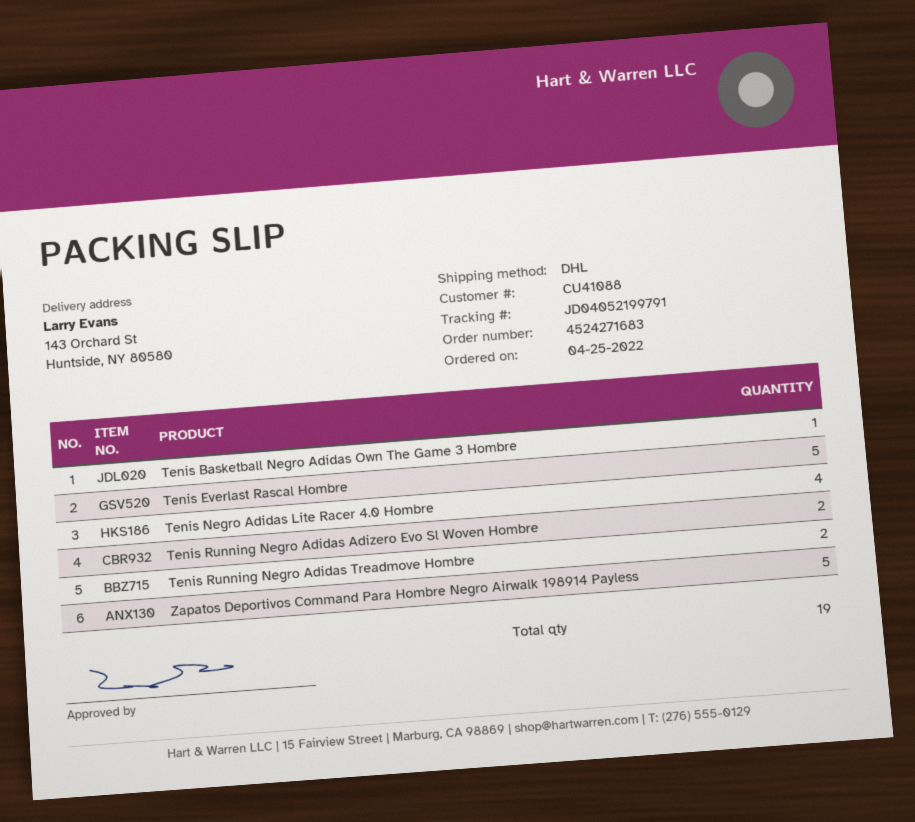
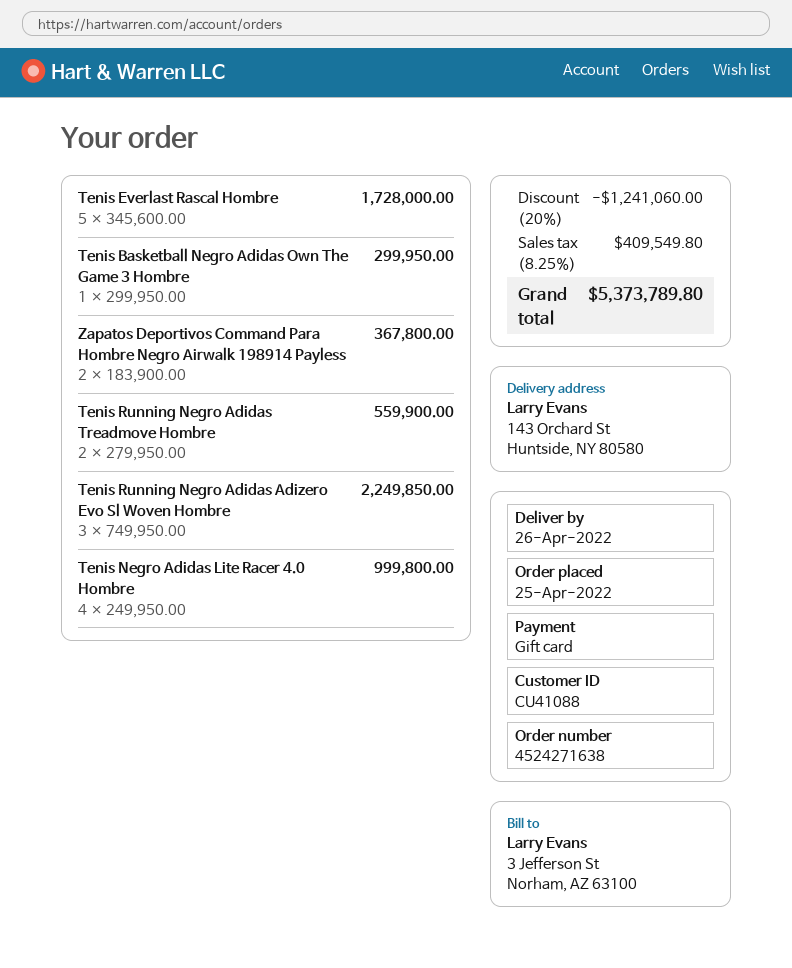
order number: 4524271683 -> 4524271638
Tenis Running Negro Adidas Adizero Evo Sl Woven Hombre: 2 -> 3
Zapatos Deportivos Command Para Hombre Negro Airwalk 198914 Payless: 5 -> 2

